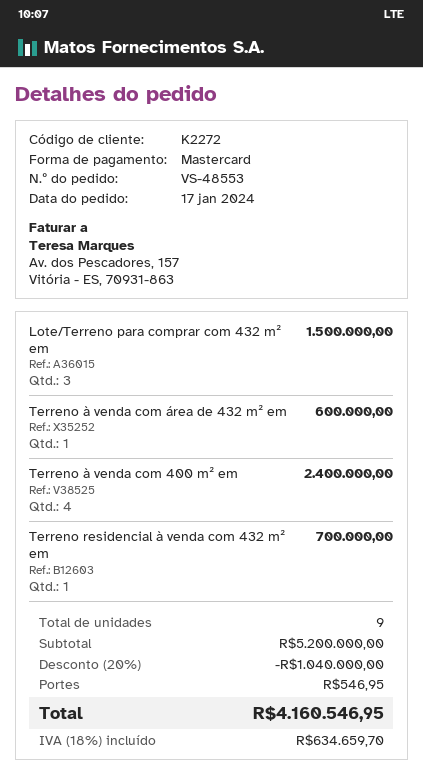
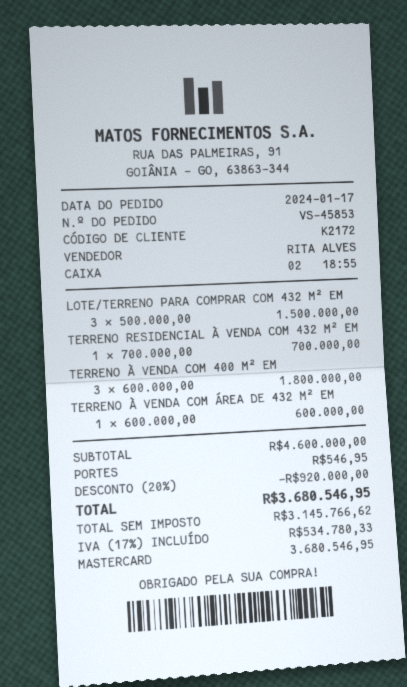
order number: VS-48553 -> VS-45853
customer number: K2272 -> K2172
Terreno à venda com 400 m² em: 4 for 2400000.00 -> 3 for 1800000.00
subtotal: 5200000.00 -> 4600000.00
discount: 20% = 1040000.00 -> 20% = 920000.00
tax: 18% = 634659.70 -> 17% = 534780.33
total: 4160546.95 -> 3680546.95

